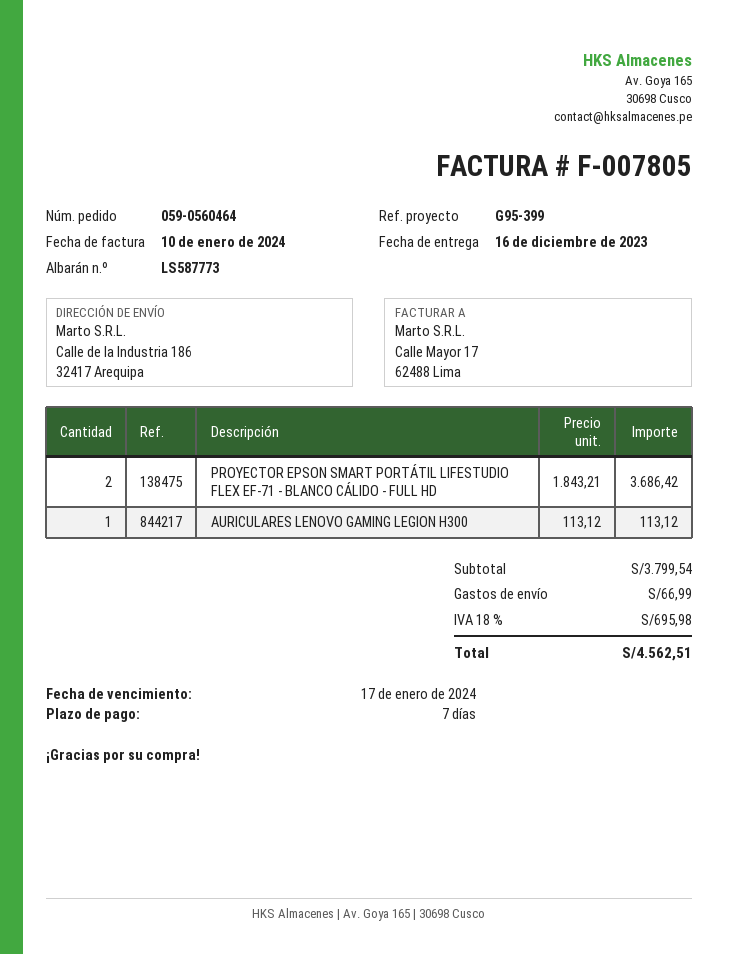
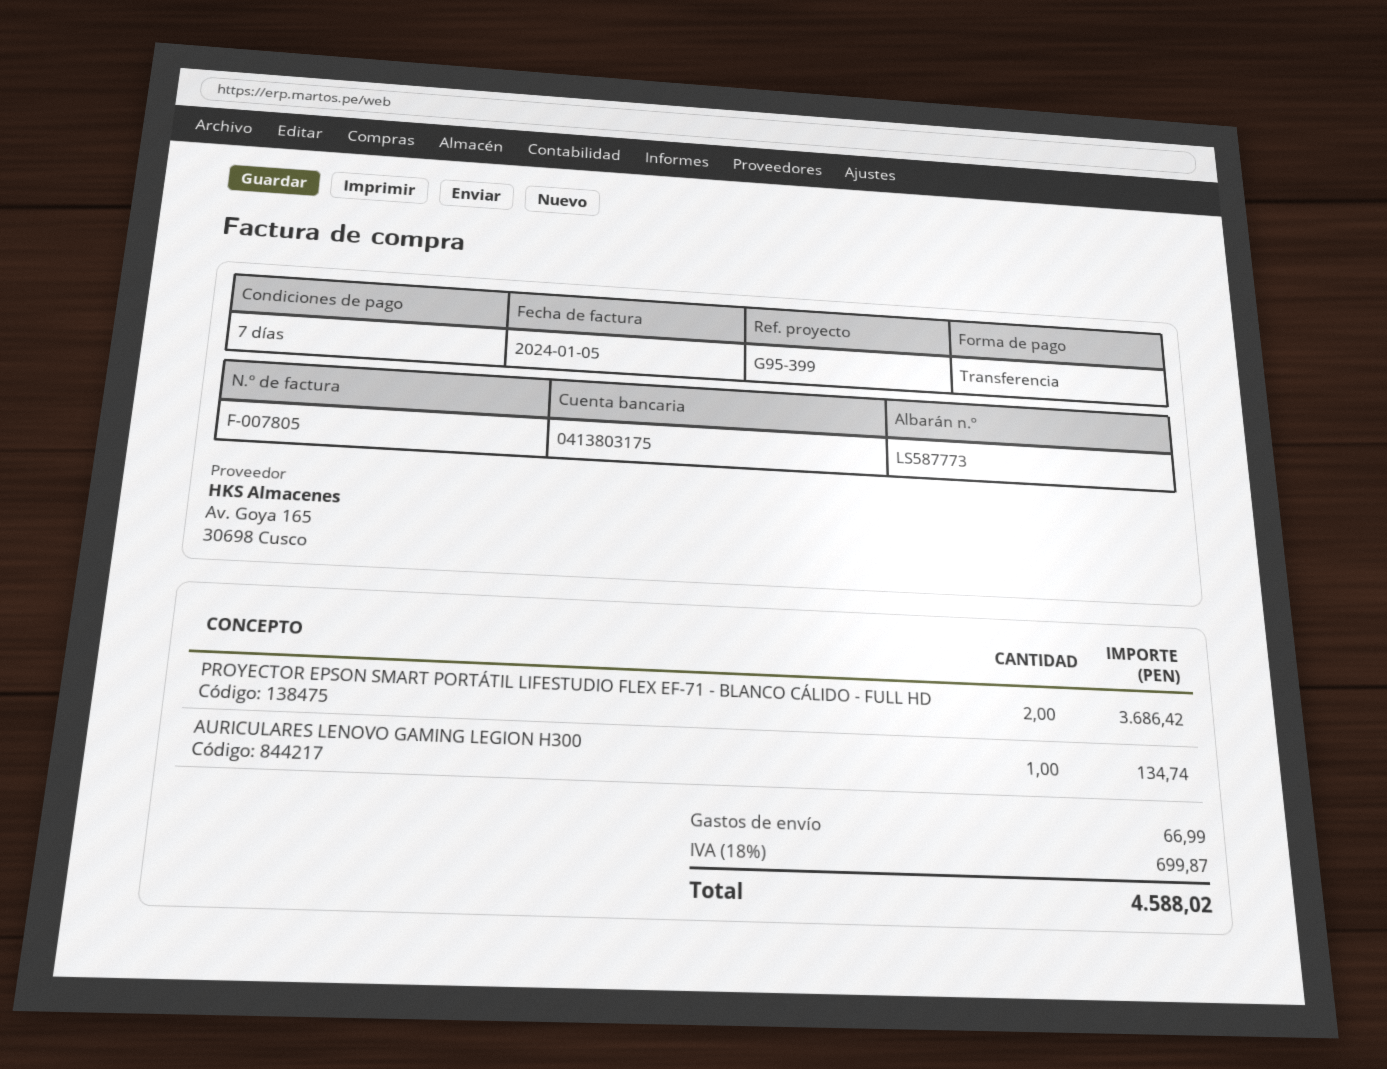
invoice date: 2024-01-10 -> 2024-01-05
AURICULARES LENOVO GAMING LEGION H300: 1 for 113.12 -> 1 for 134.74
tax: 18% = 695.98 -> 18% = 699.87
total: 4562.51 -> 4588.02

